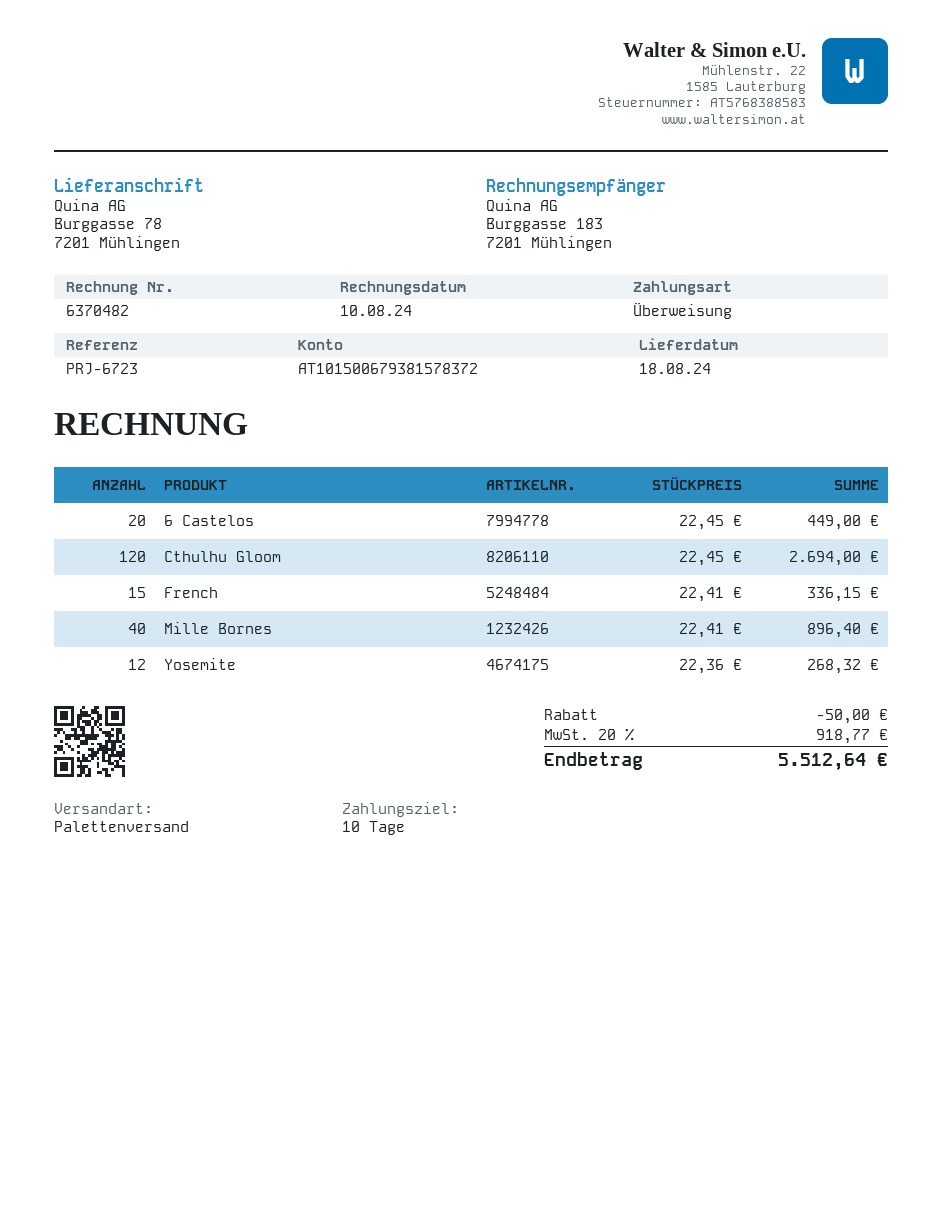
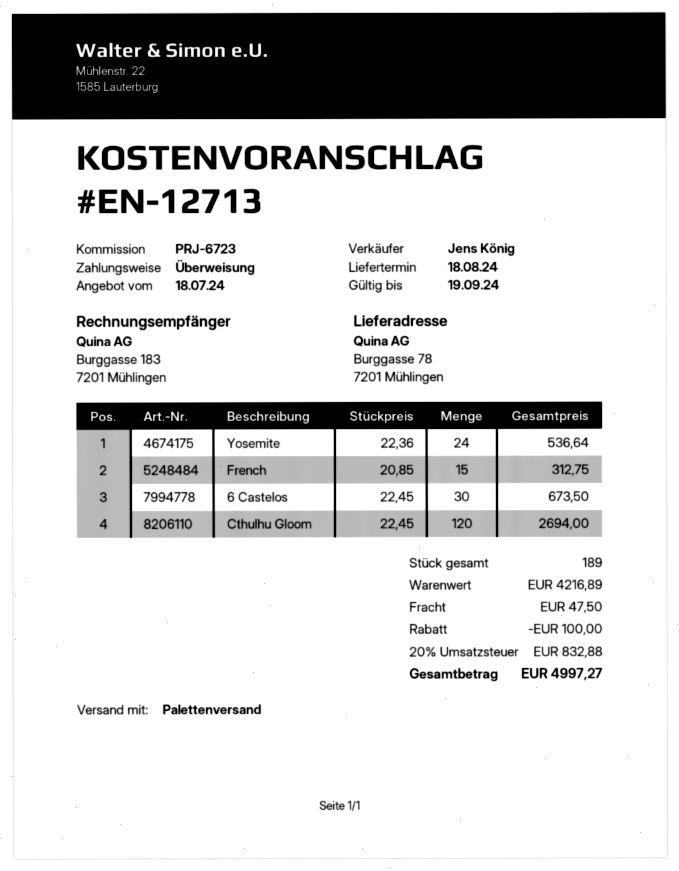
6 Castelos: 20 x 22.45 = 449.00 -> 30 x 22.45 = 673.50
French: 15 x 22.41 = 336.15 -> 15 x 20.85 = 312.75
Mille Bornes: 40 x 22.41 = 896.40 -> none
Yosemite: 12 x 22.36 = 268.32 -> 24 x 22.36 = 536.64
discount: 50.00 -> 100.00
shipping: none -> 47.50
tax: 20% = 918.77 -> 20% = 832.88
total: 5512.64 -> 4997.27

